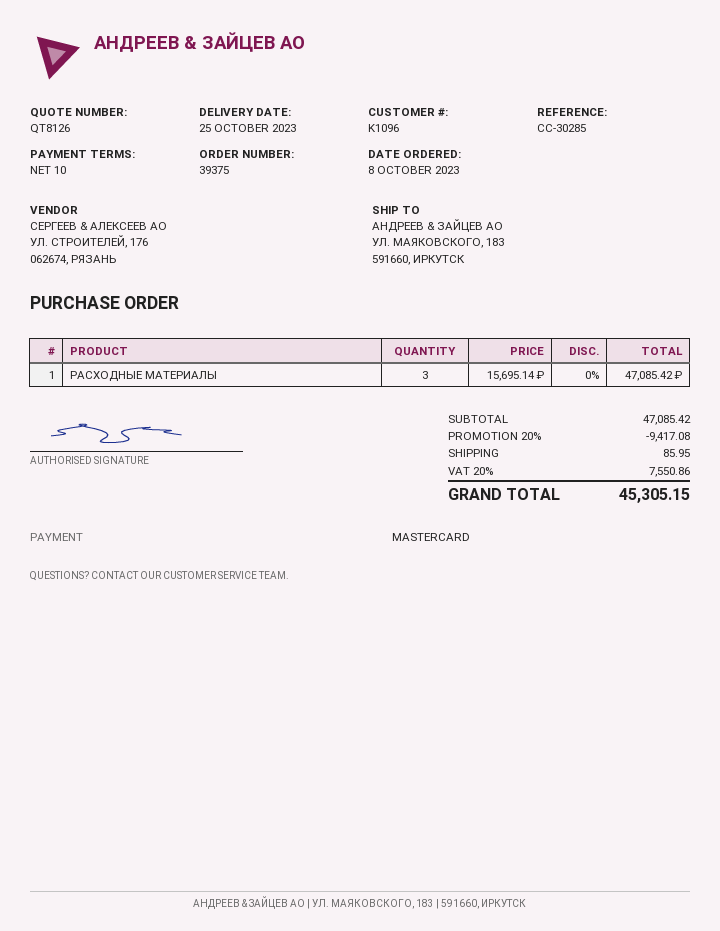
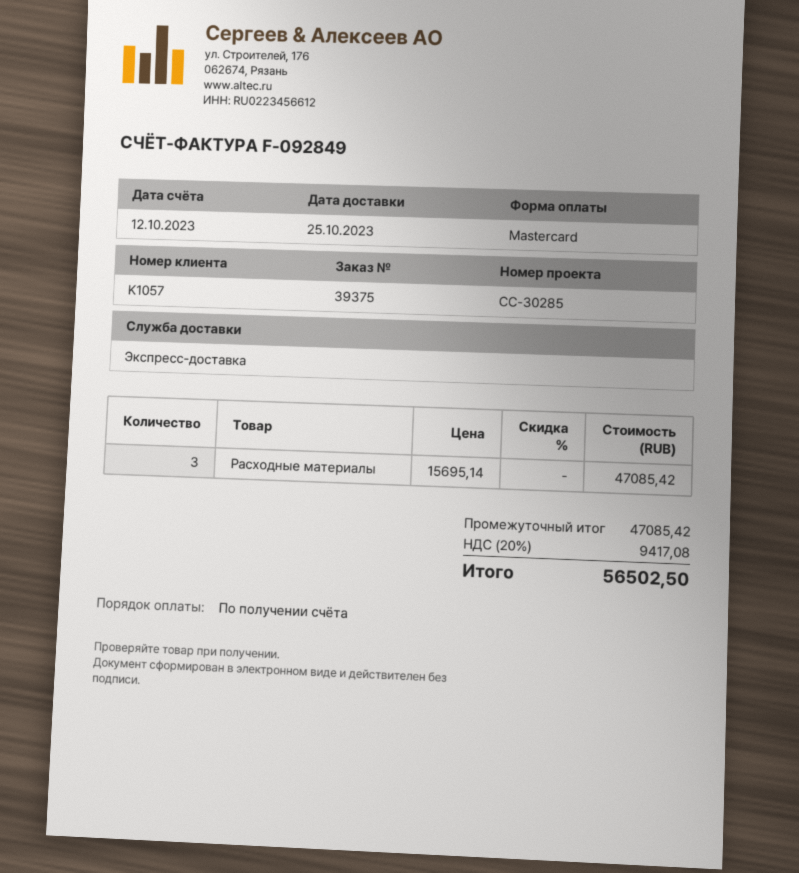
payment terms: 10 days -> on receipt
customer number: K1096 -> K1057
discount: 20% = 9417.08 -> none
shipping: 85.95 -> none
tax: 20% = 7550.86 -> 20% = 9417.08
total: 45305.15 -> 56502.50

